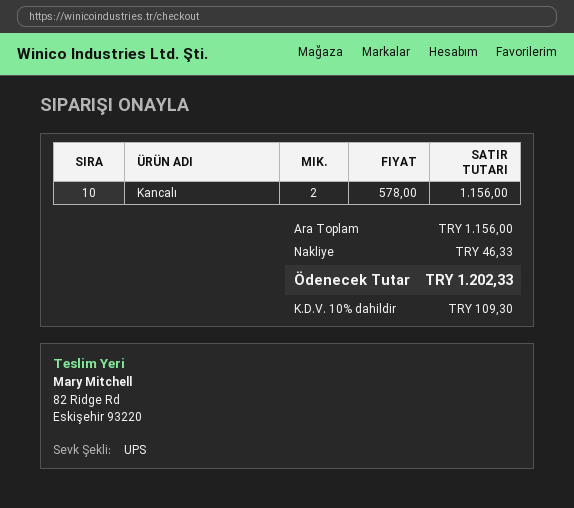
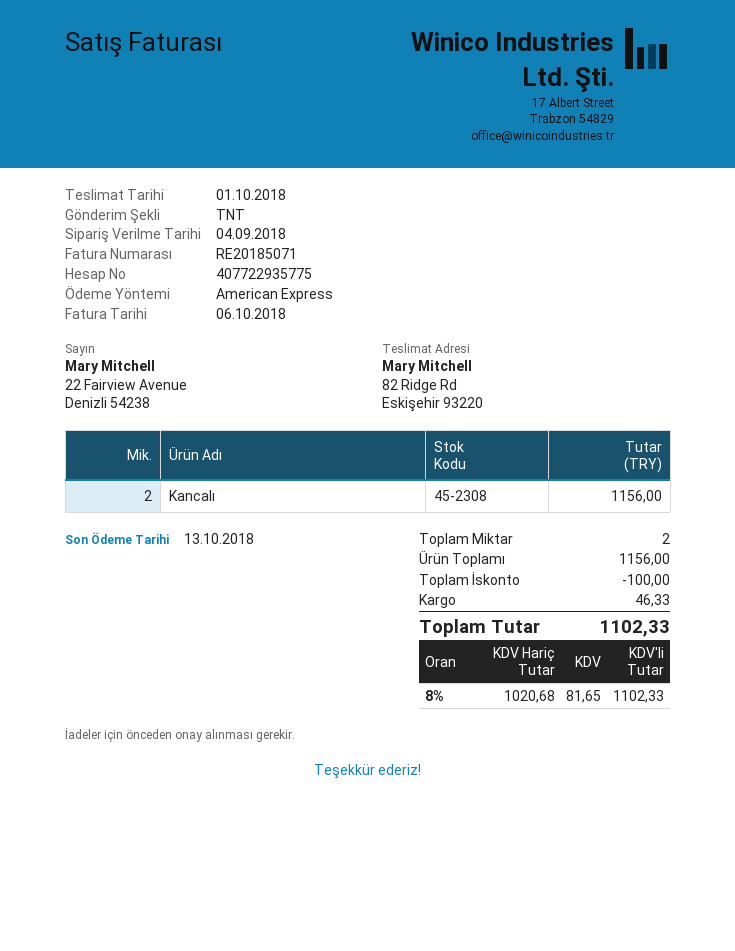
shipping method: UPS -> TNT
discount: none -> 100.00
tax: 10% = 109.30 -> 8% = 81.65
total: 1202.33 -> 1102.33

